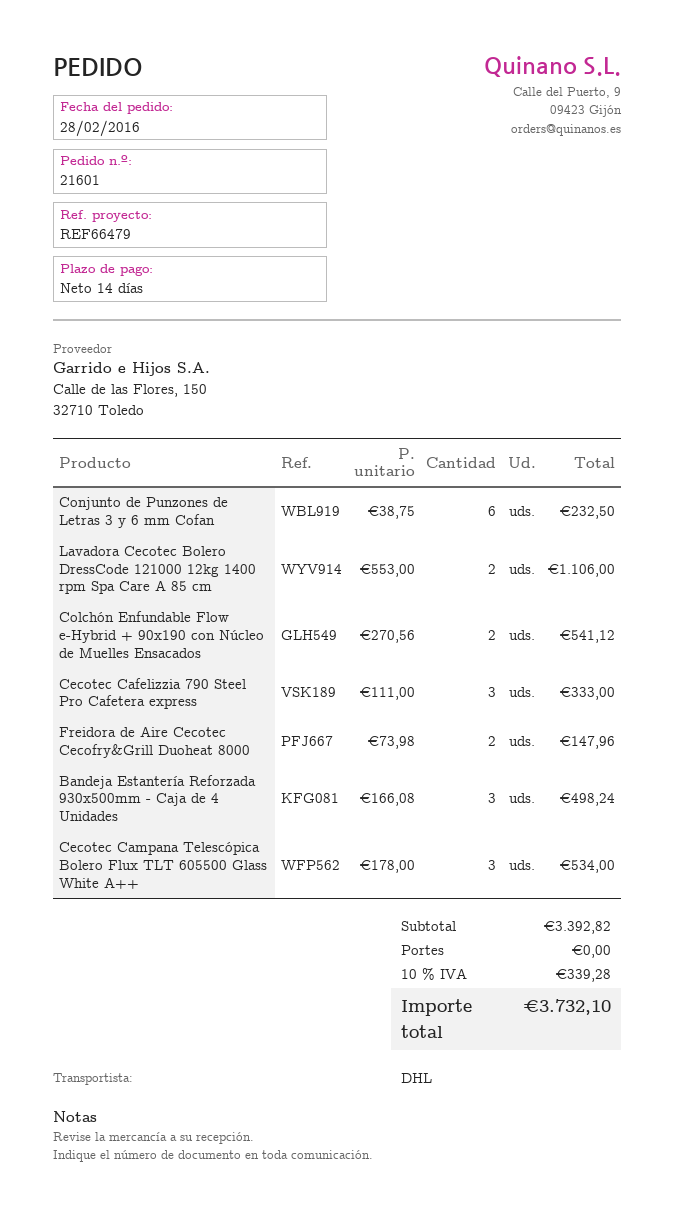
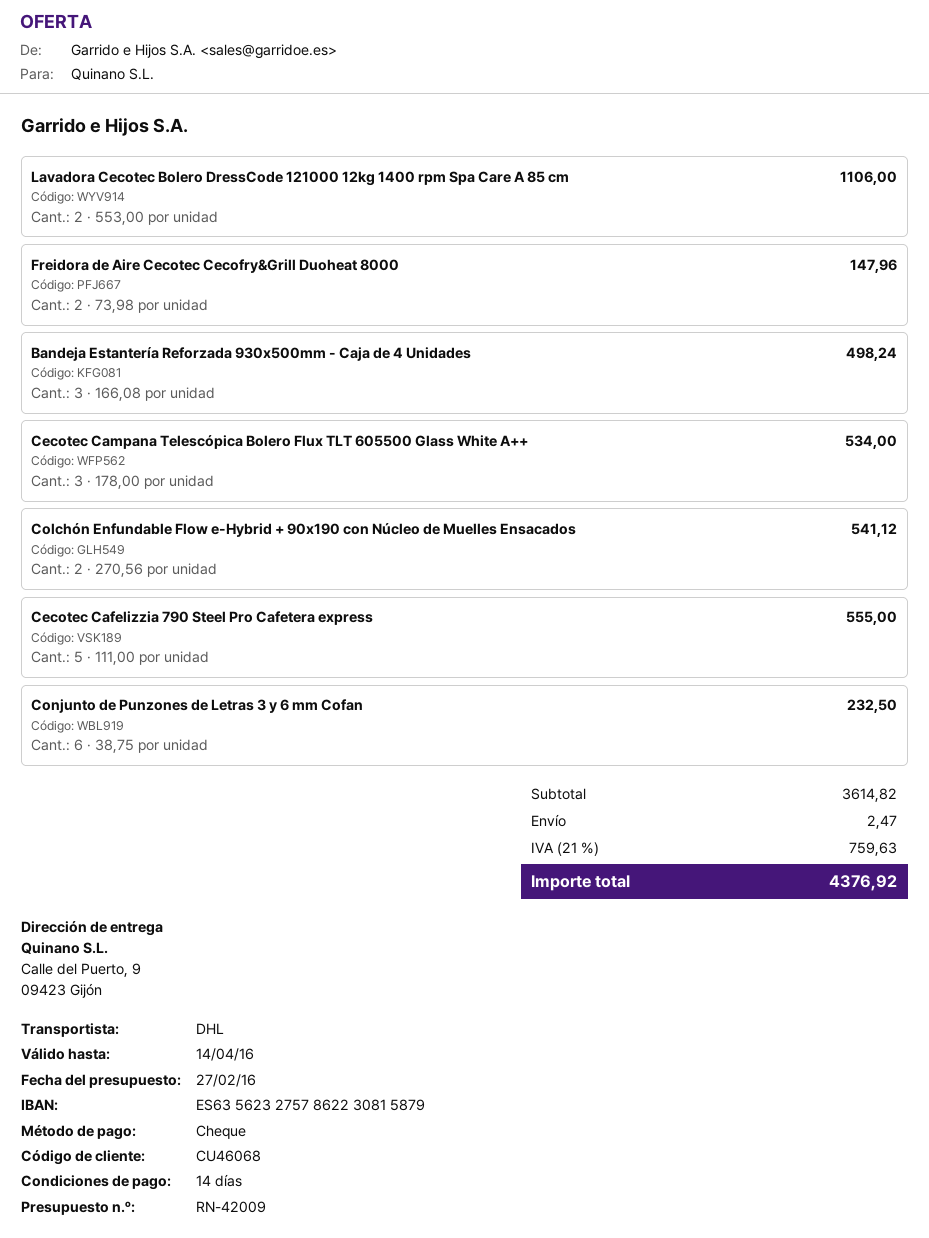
Cecotec Cafelizzia 790 Steel Pro Cafetera express: 3 x 111.00 = 333.00 -> 5 x 111.00 = 555.00
subtotal: 3392.82 -> 3614.82
shipping: 0.00 -> 2.47
tax: 10% = 339.28 -> 21% = 759.63
total: 3732.10 -> 4376.92

